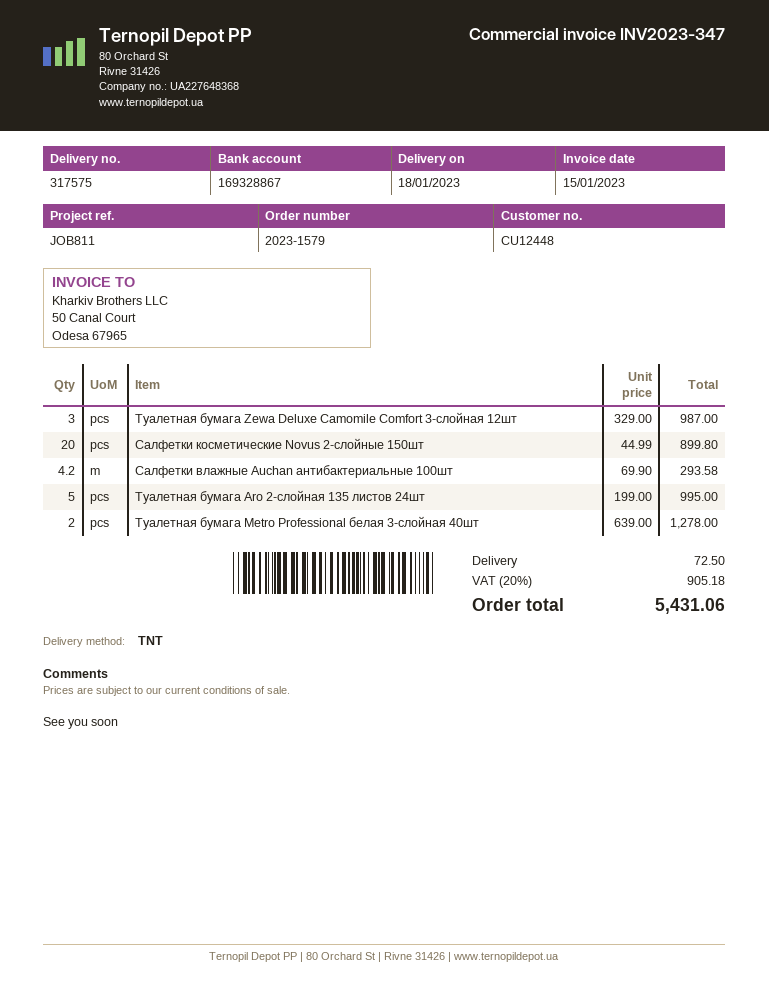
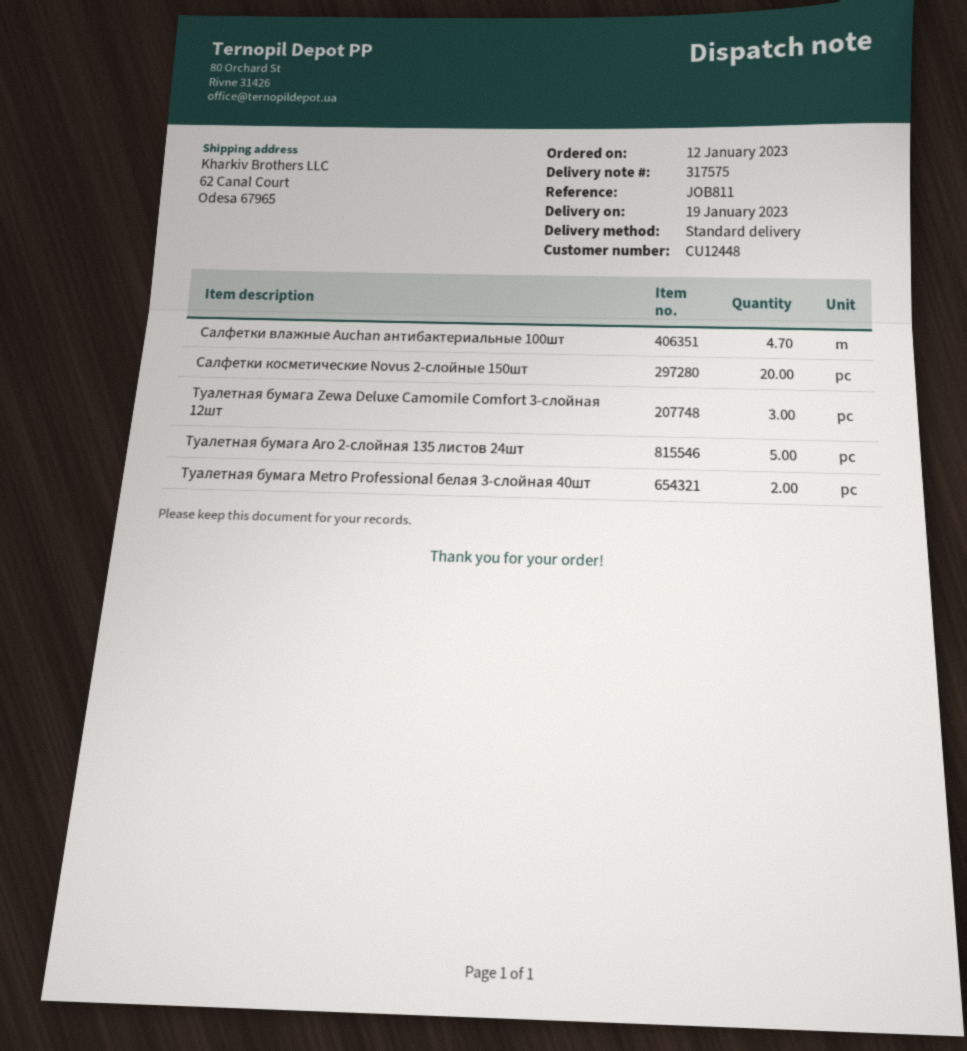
delivery date: 2023-01-18 -> 2023-01-19
shipping method: TNT -> standard
Салфетки влажные Auchan антибактериальные 100шт: 4.2 -> 4.7

